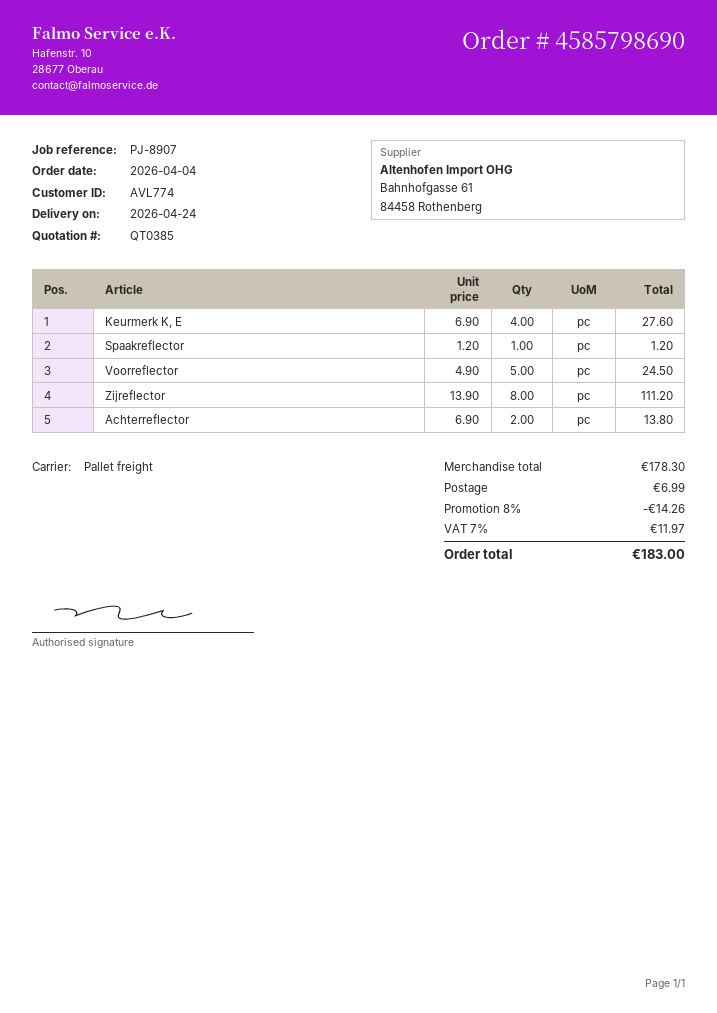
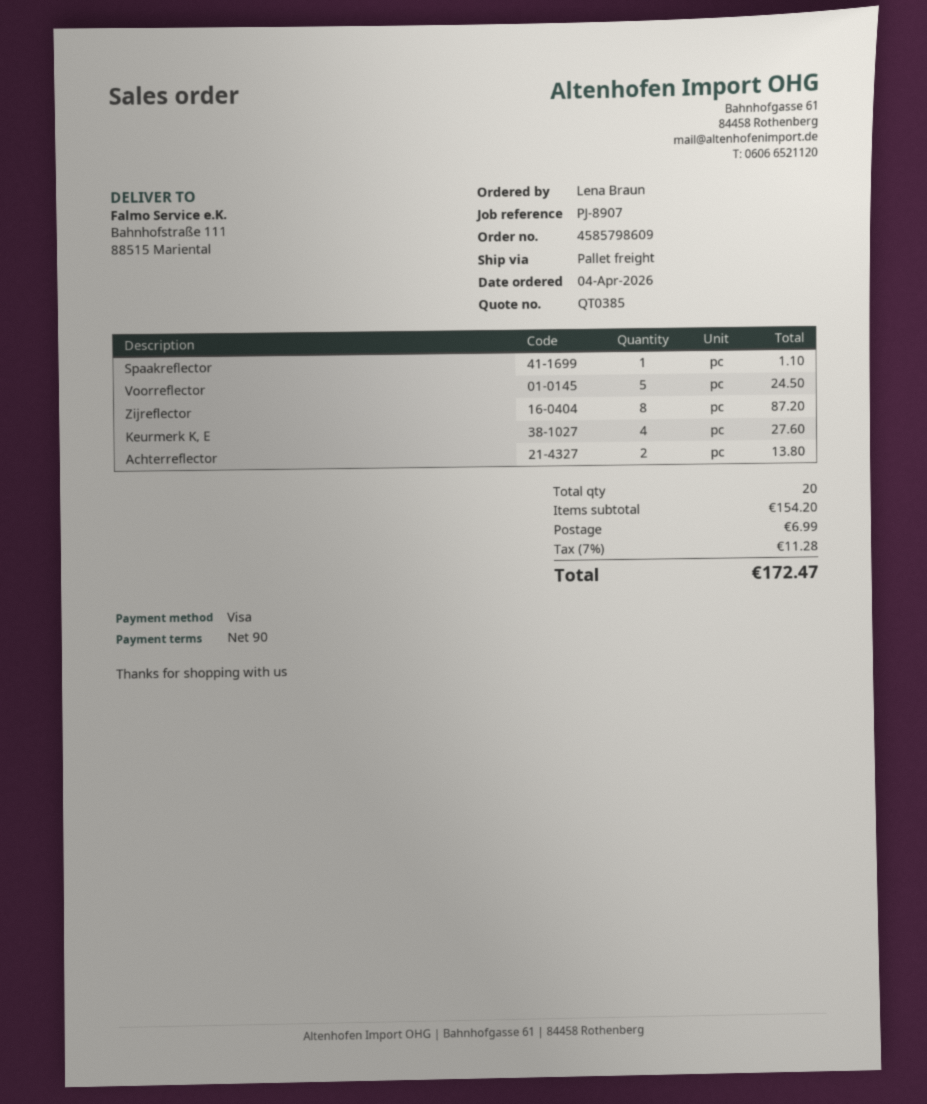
order number: 4585798690 -> 4585798609
Spaakreflector: 1 for 1.20 -> 1 for 1.10
Zijreflector: 8 for 111.20 -> 8 for 87.20
subtotal: 178.30 -> 154.20
discount: 8% = 14.26 -> none
tax: 7% = 11.97 -> 7% = 11.28
total: 183.00 -> 172.47

